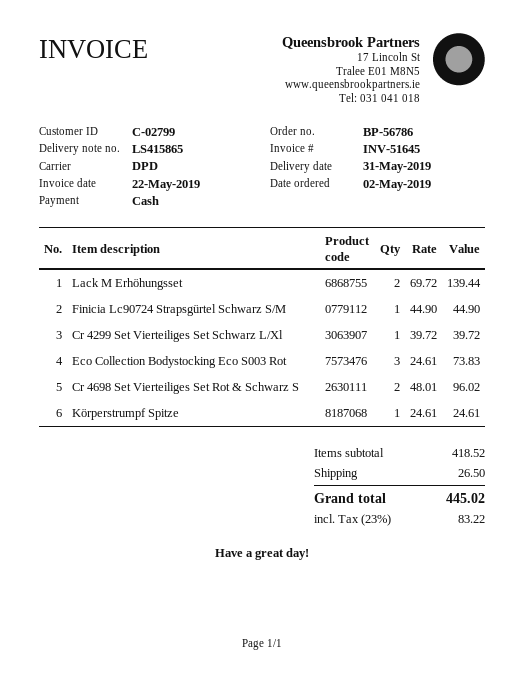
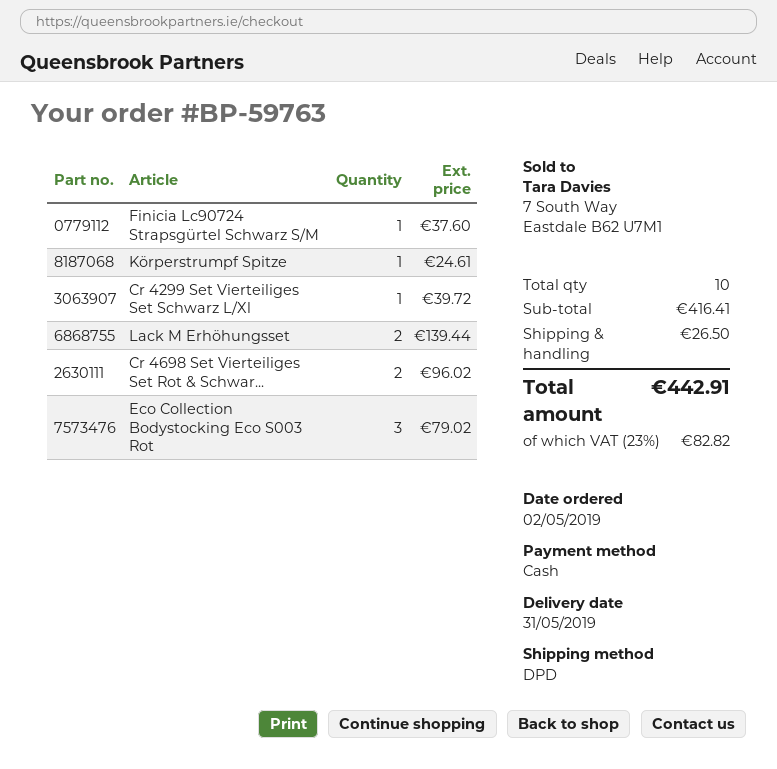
order number: BP-56786 -> BP-59763
Finicia Lc90724 Strapsgürtel Schwarz S/M: 1 for 44.90 -> 1 for 37.60
Eco Collection Bodystocking Eco S003 Rot: 3 for 73.83 -> 3 for 79.02
subtotal: 418.52 -> 416.41
tax: 23% = 83.22 -> 23% = 82.82
total: 445.02 -> 442.91

